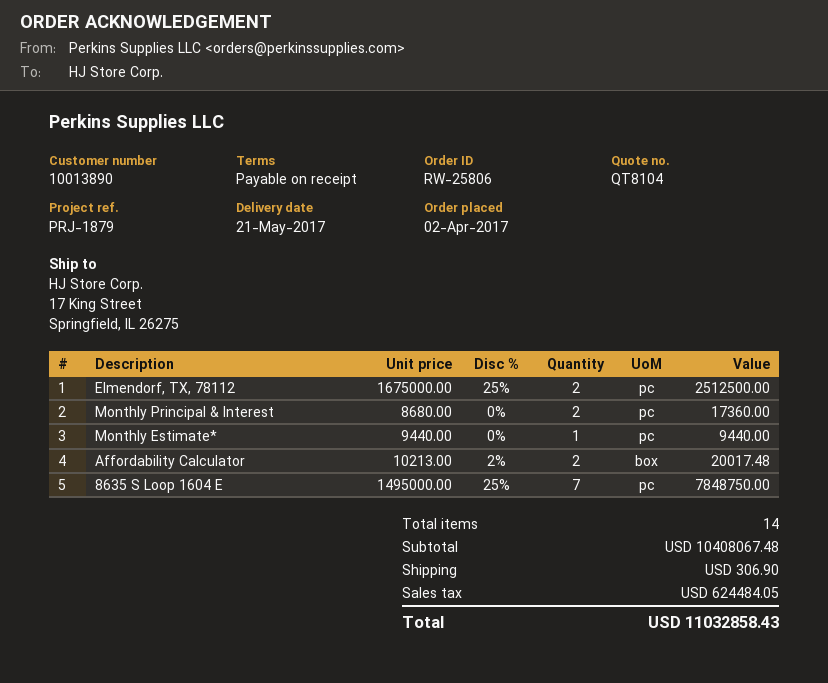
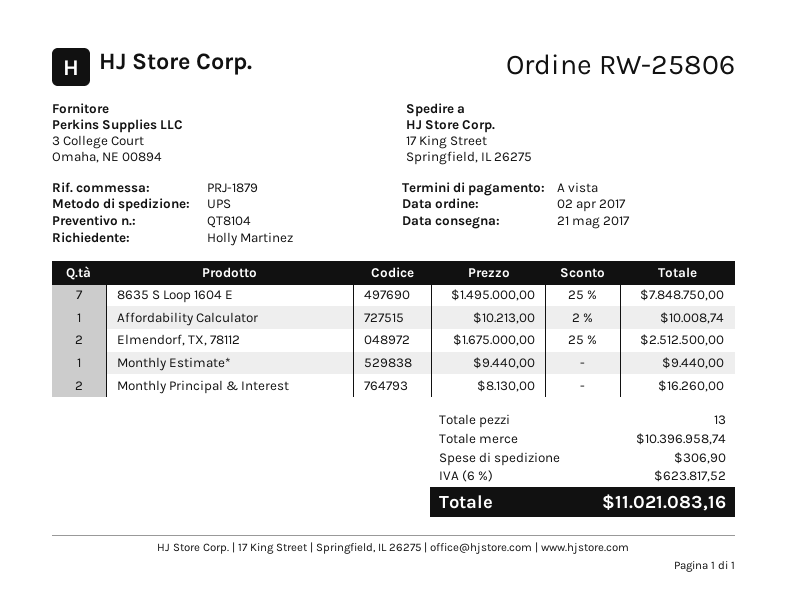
Monthly Principal & Interest: 2 x 8680.00 = 17360.00 -> 2 x 8130.00 = 16260.00
Affordability Calculator: 2 x 10213.00 - 2% = 20017.48 -> 1 x 10213.00 - 2% = 10008.74
total quantity: 14 -> 13
subtotal: 10408067.48 -> 10396958.74
tax: 624484.05 -> 623817.52
total: 11032858.43 -> 11021083.16

